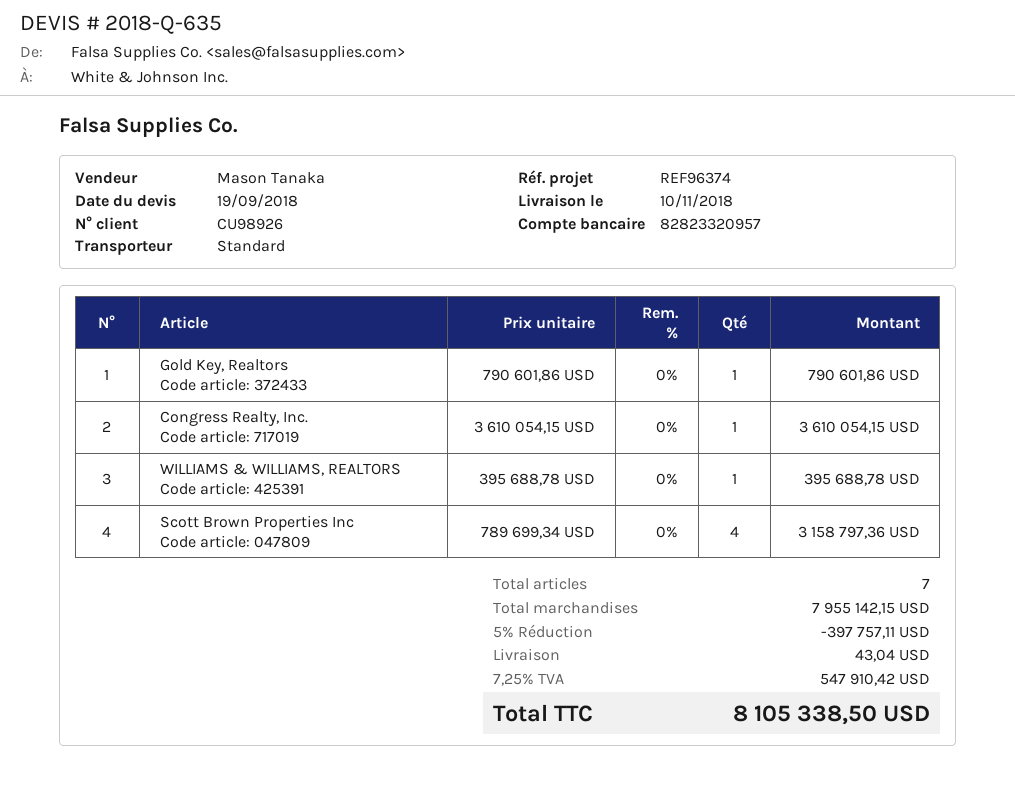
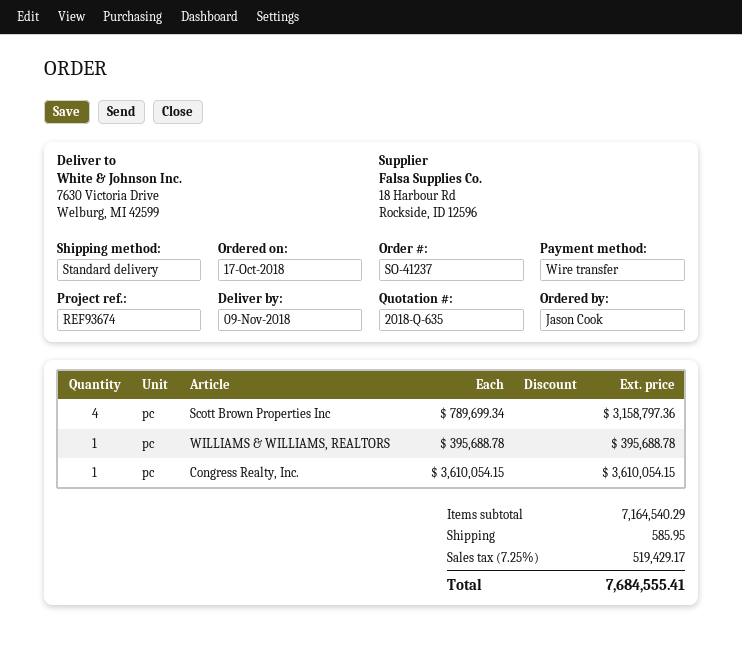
delivery date: 2018-11-10 -> 2018-11-09
reference: REF96374 -> REF93674
Gold Key, Realtors: 1 x 790601.86 = 790601.86 -> none
subtotal: 7955142.15 -> 7164540.29
discount: 5% = 397757.11 -> none
shipping: 43.04 -> 585.95
tax: 7.25% = 547910.42 -> 7.25% = 519429.17
total: 8105338.50 -> 7684555.41

